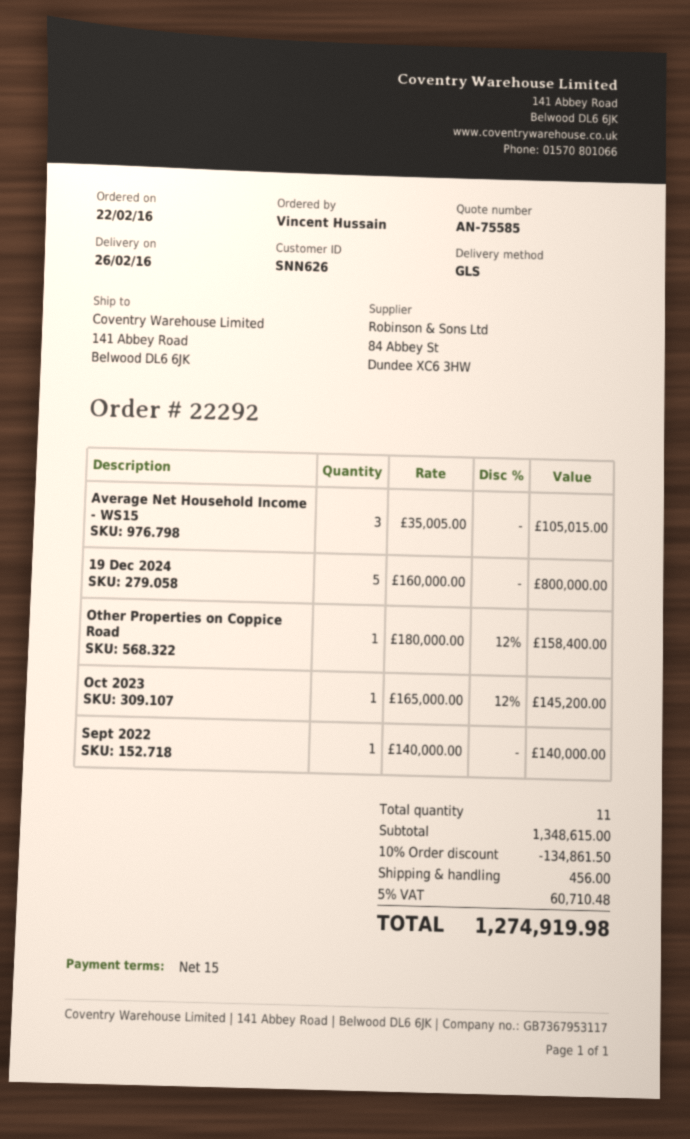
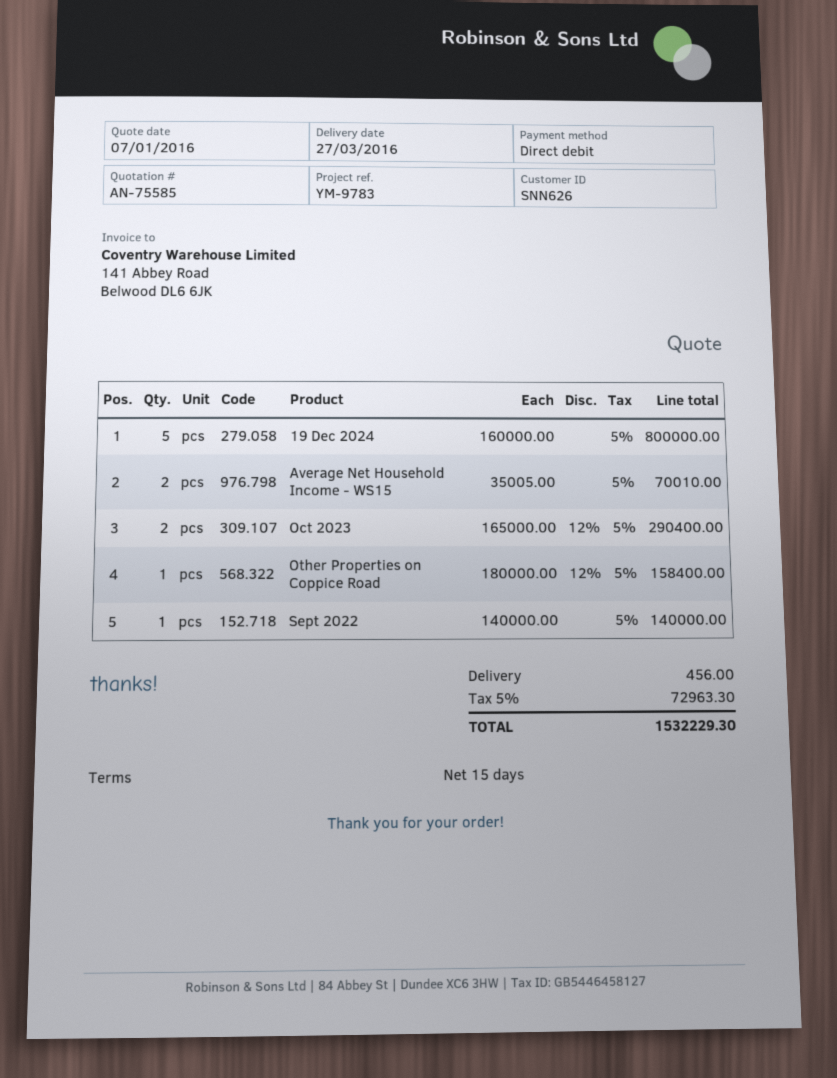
delivery date: 2016-02-26 -> 2016-03-27
Average Net Household Income - WS15: 3 x 35005.00 = 105015.00 -> 2 x 35005.00 = 70010.00
Oct 2023: 1 x 165000.00 - 12% = 145200.00 -> 2 x 165000.00 - 12% = 290400.00
discount: 10% = 134861.50 -> none
tax: 5% = 60710.48 -> 5% = 72963.30
total: 1274919.98 -> 1532229.30

